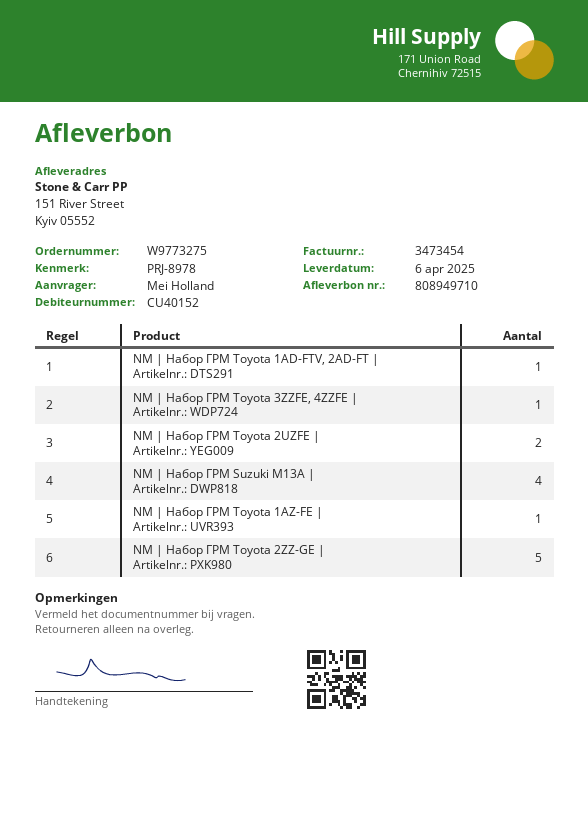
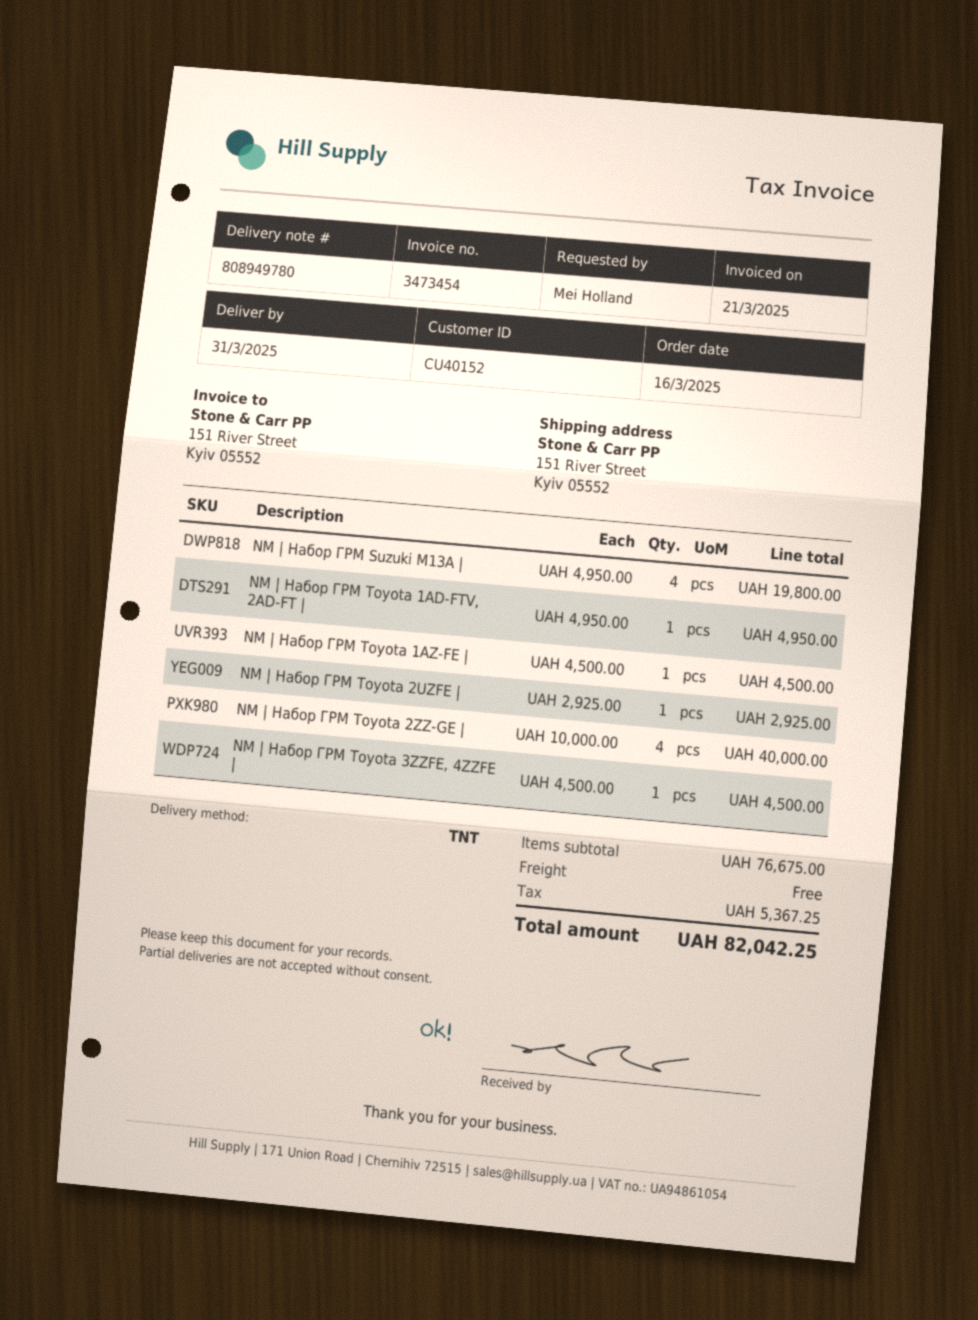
delivery note number: 808949710 -> 808949780
delivery date: 2025-04-06 -> 2025-03-31
NM | Набор ГРМ Toyota 2UZFE |: 2 -> 1
NM | Набор ГРМ Toyota 2ZZ-GE |: 5 -> 4

